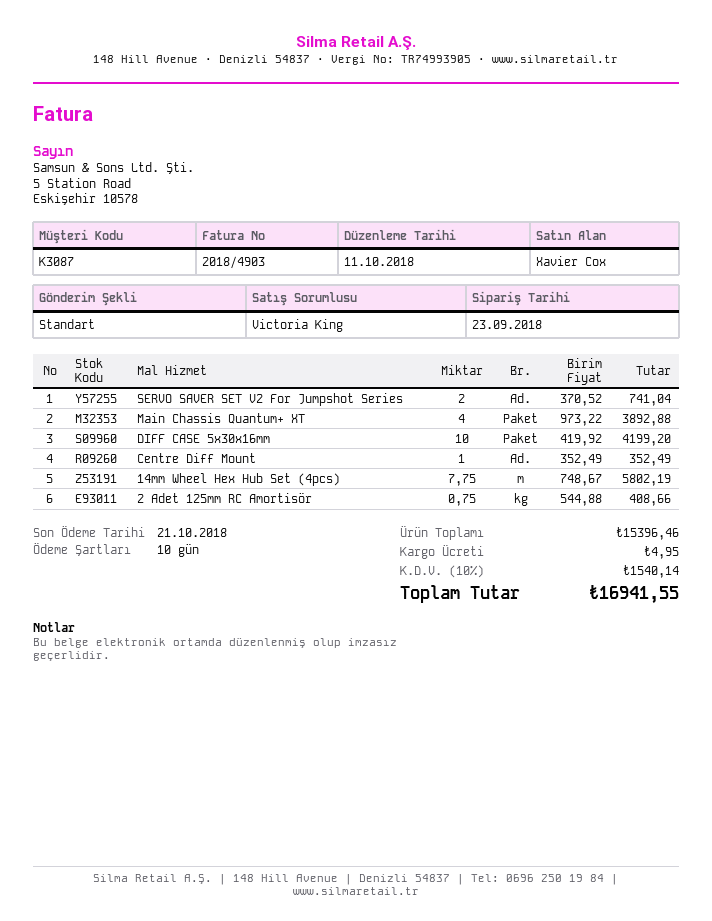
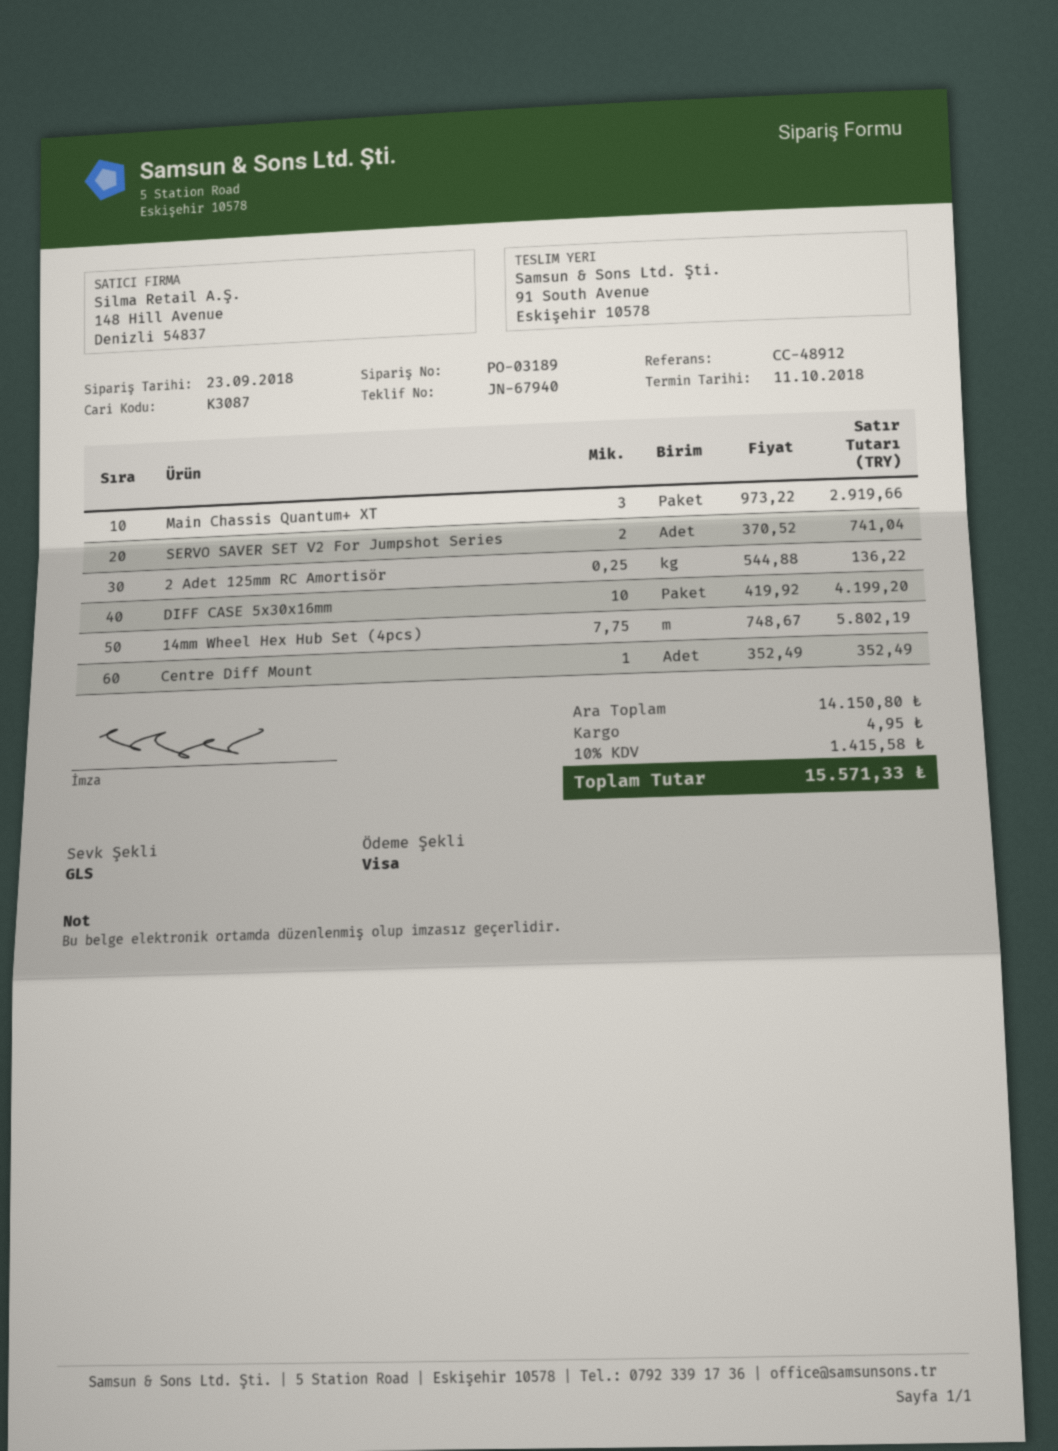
shipping method: standard -> GLS
Main Chassis Quantum+ XT: 4 x 973.22 = 3892.88 -> 3 x 973.22 = 2919.66
2 Adet 125mm RC Amortisör: 0.75 x 544.88 = 408.66 -> 0.25 x 544.88 = 136.22
subtotal: 15396.46 -> 14150.80
tax: 10% = 1540.14 -> 10% = 1415.58
total: 16941.55 -> 15571.33

